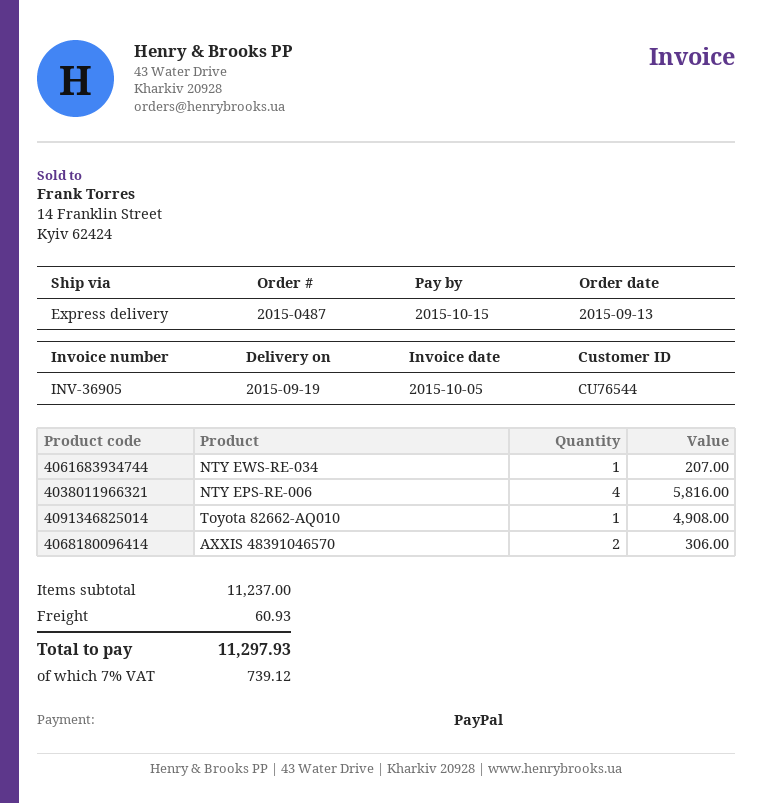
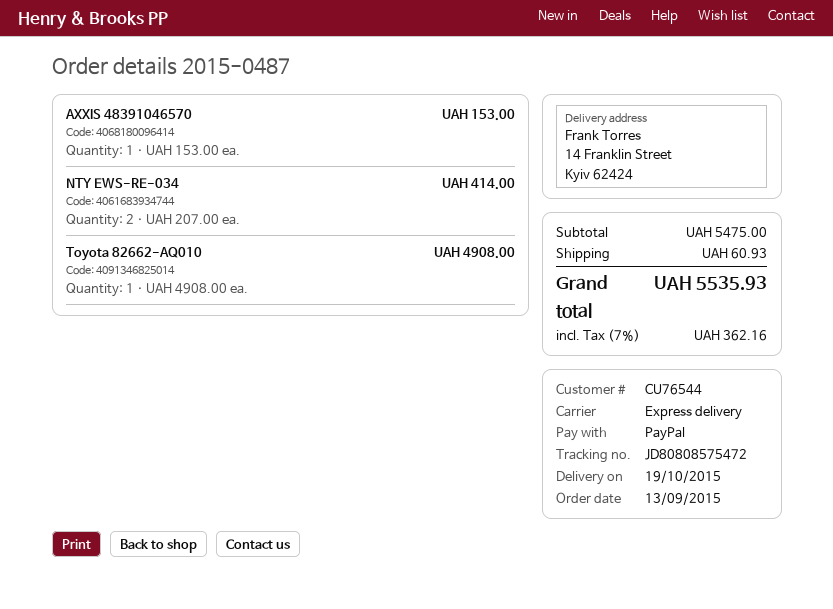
delivery date: 2015-09-19 -> 2015-10-19
NTY EWS-RE-034: 1 for 207.00 -> 2 for 414.00
NTY EPS-RE-006: 4 for 5816.00 -> none
AXXIS 48391046570: 2 for 306.00 -> 1 for 153.00
subtotal: 11237.00 -> 5475.00
tax: 7% = 739.12 -> 7% = 362.16
total: 11297.93 -> 5535.93

